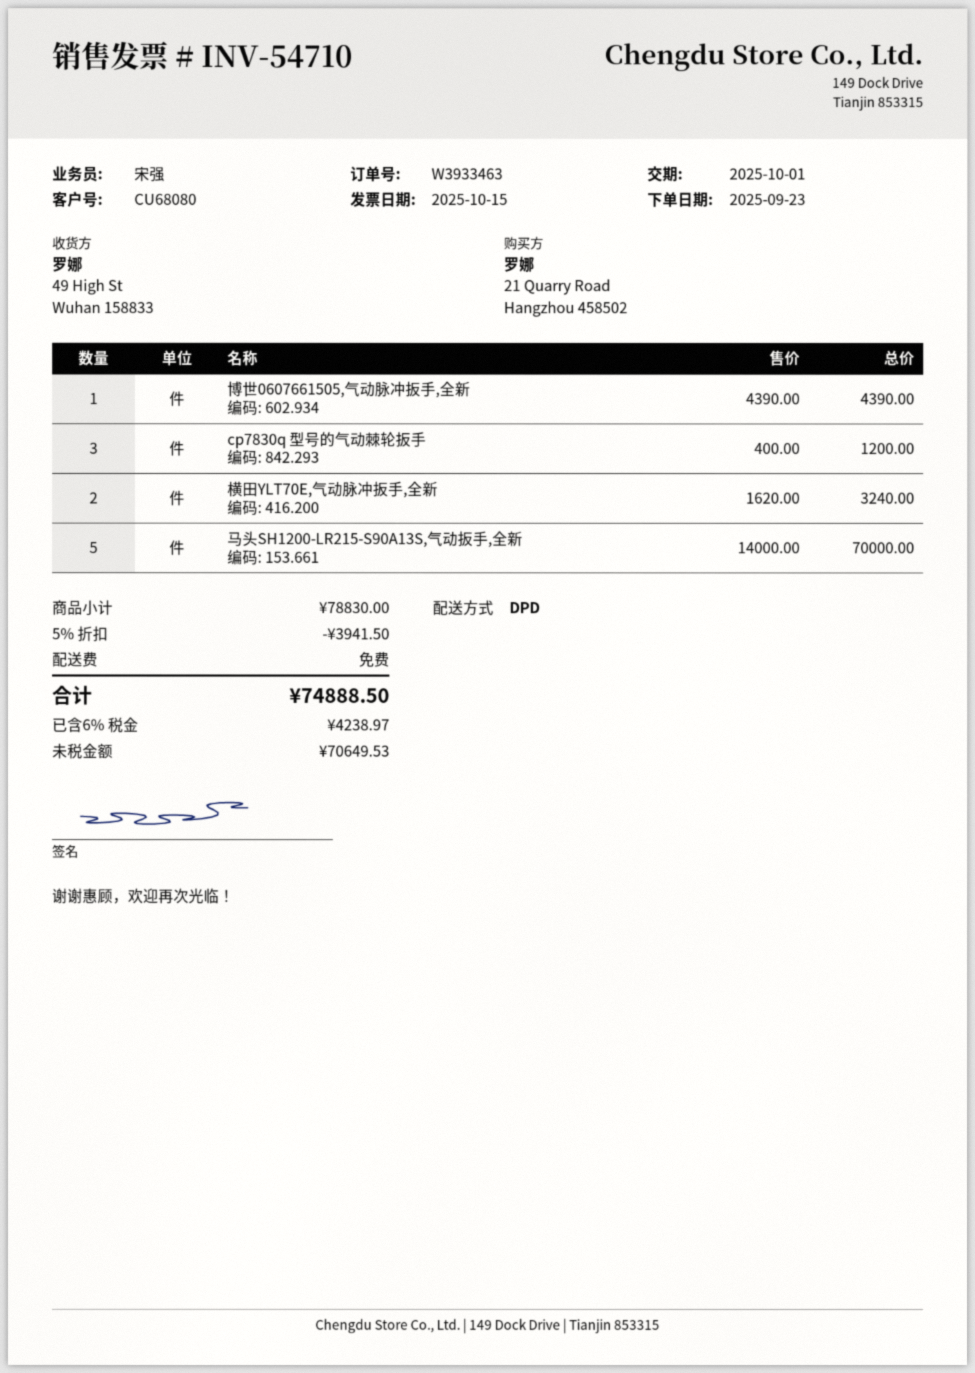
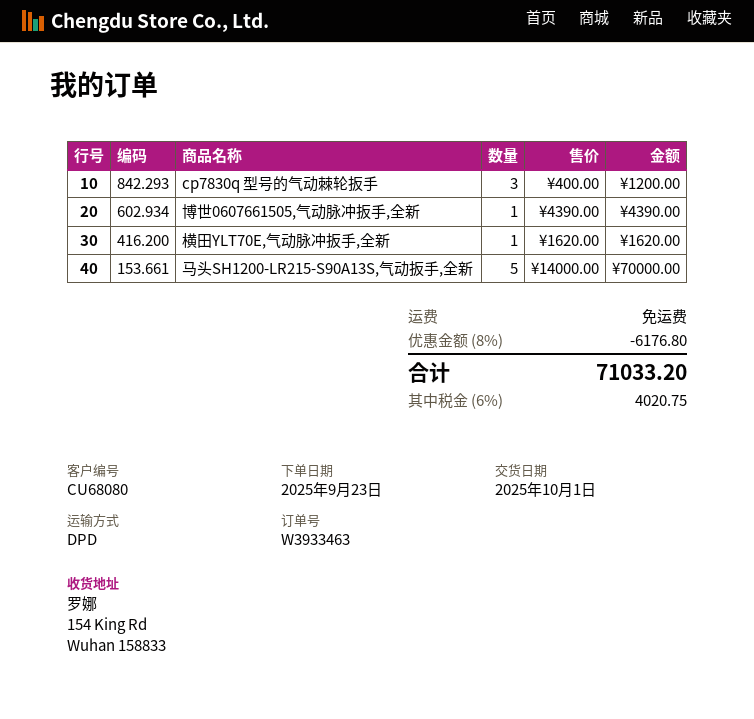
ship to: 49 High St, Wuhan 158833 -> 154 King Rd, Wuhan 158833
横田YLT70E,气动脉冲扳手,全新: 2 x 1620.00 = 3240.00 -> 1 x 1620.00 = 1620.00
discount: 5% = 3941.50 -> 8% = 6176.80
tax: 6% = 4238.97 -> 6% = 4020.75
total: 74888.50 -> 71033.20

